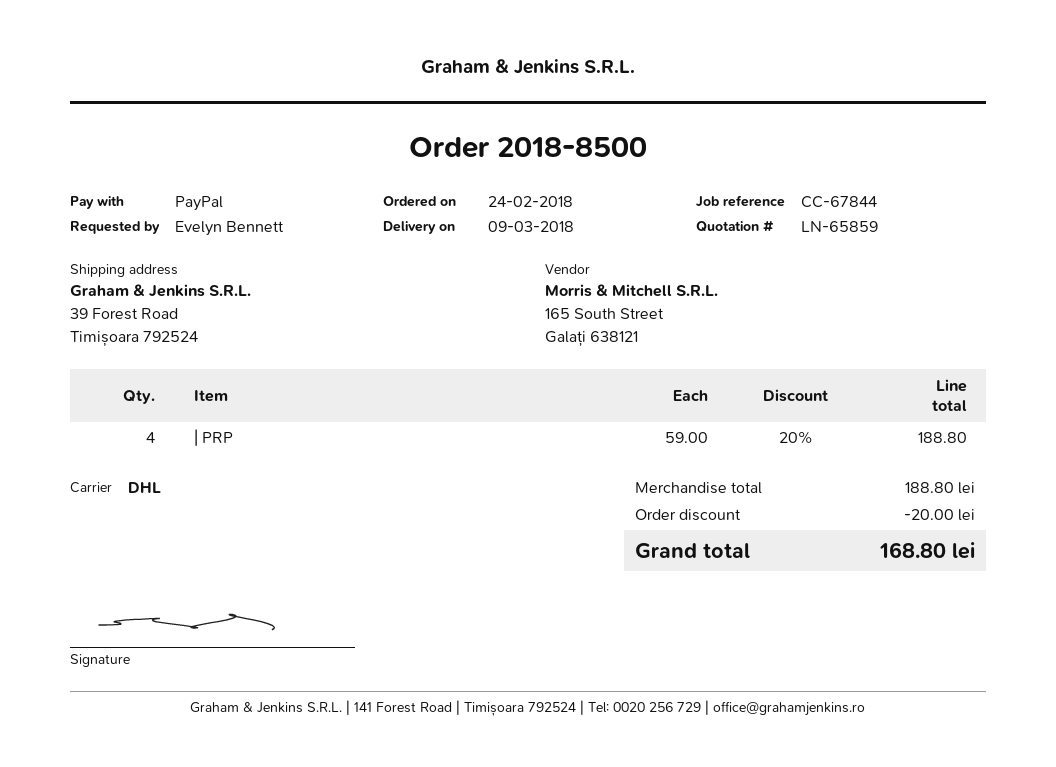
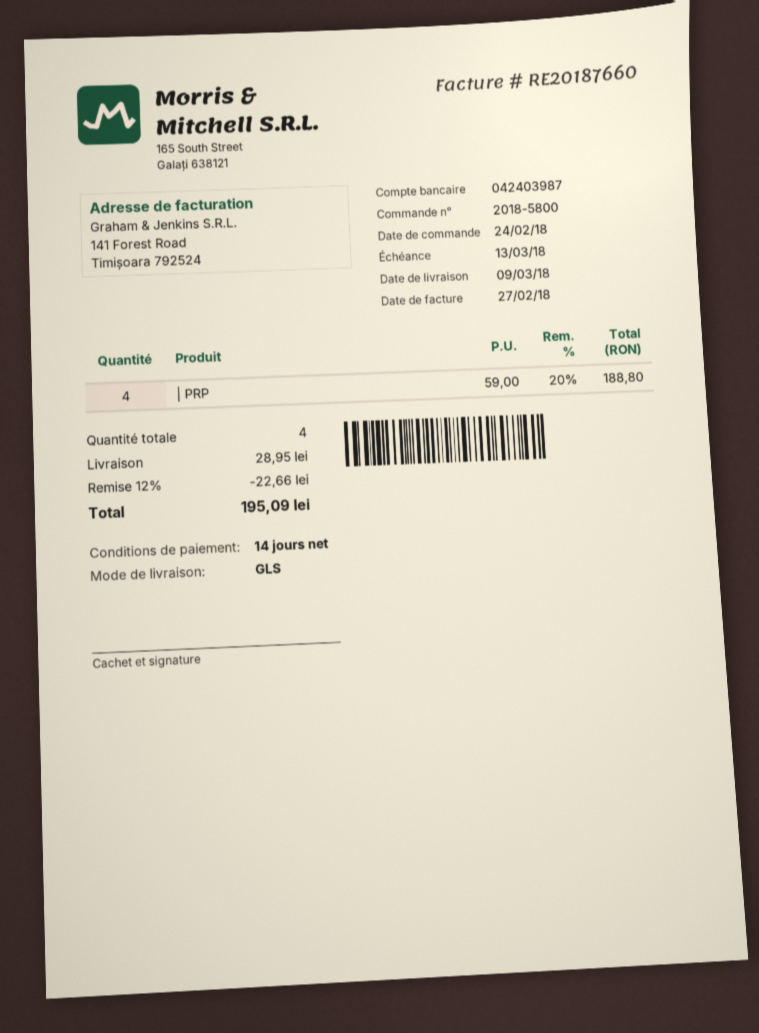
order number: 2018-8500 -> 2018-5800
shipping method: DHL -> GLS
discount: 20.00 -> 22.66
shipping: none -> 28.95
total: 168.80 -> 195.09

